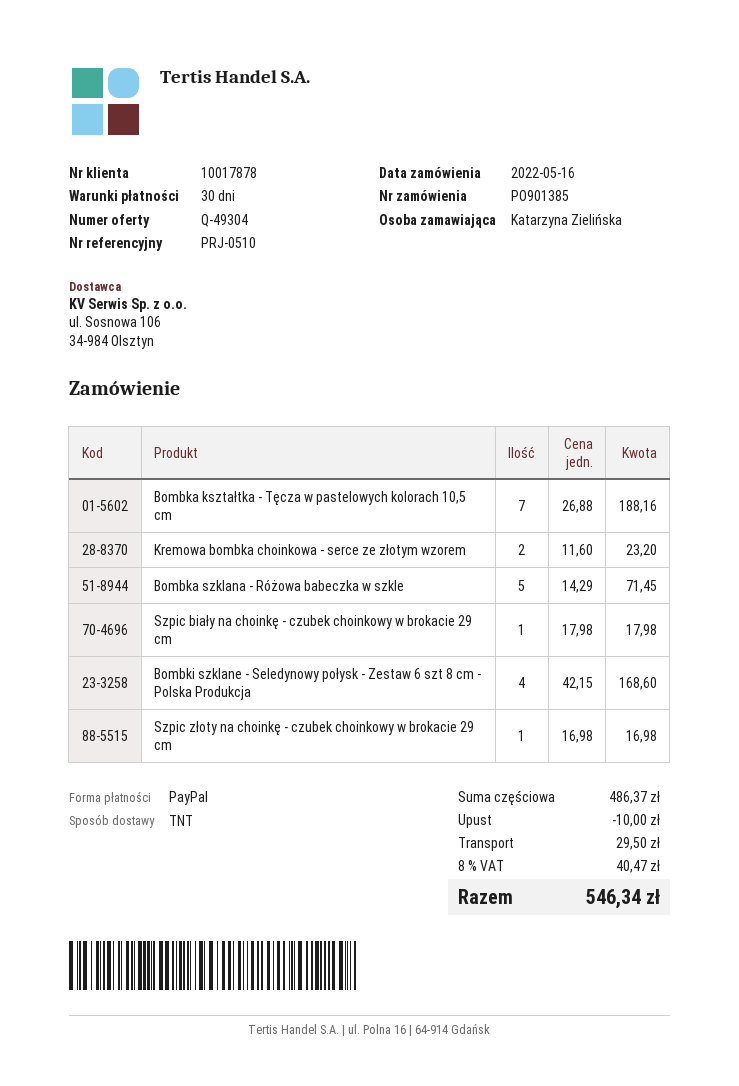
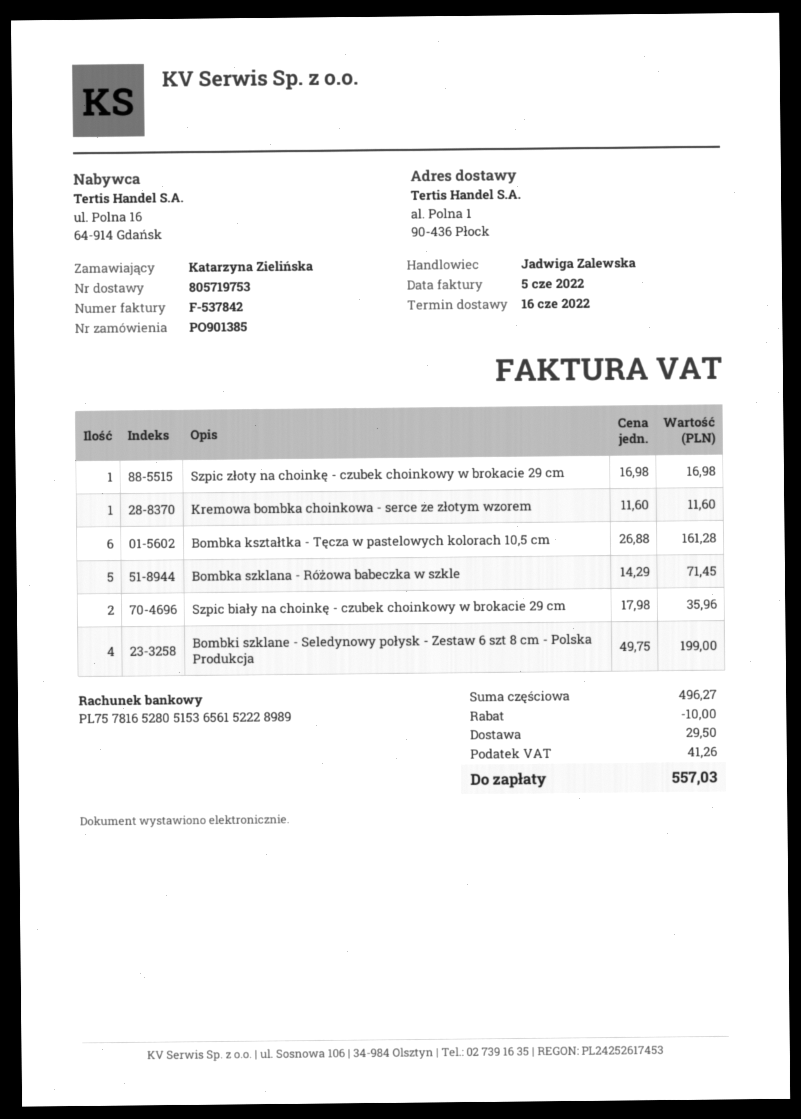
Bombka kształtka - Tęcza w pastelowych kolorach 10,5 cm: 7 x 26.88 = 188.16 -> 6 x 26.88 = 161.28
Kremowa bombka choinkowa - serce ze złotym wzorem: 2 x 11.60 = 23.20 -> 1 x 11.60 = 11.60
Szpic biały na choinkę - czubek choinkowy w brokacie 29 cm: 1 x 17.98 = 17.98 -> 2 x 17.98 = 35.96
Bombki szklane - Seledynowy połysk - Zestaw 6 szt 8 cm - Polska Produkcja: 4 x 42.15 = 168.60 -> 4 x 49.75 = 199.00
subtotal: 486.37 -> 496.27
tax: 40.47 -> 41.26
total: 546.34 -> 557.03

